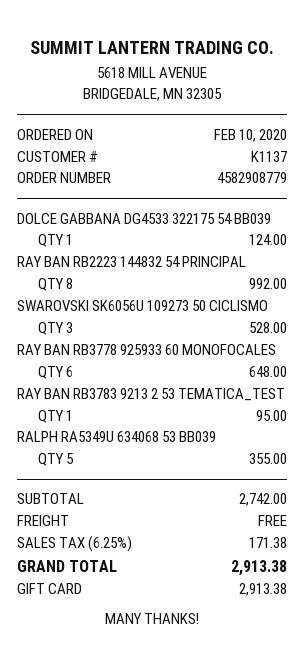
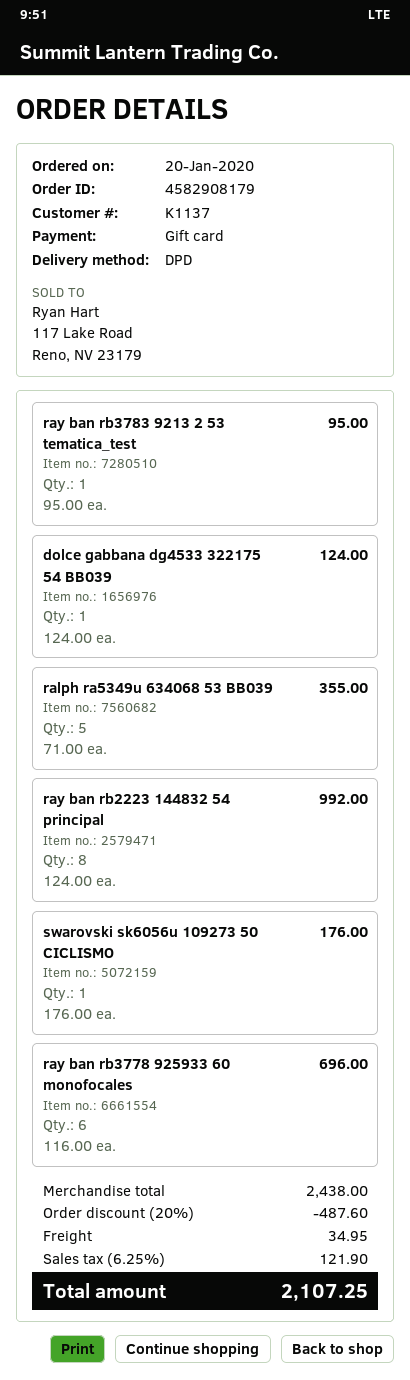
order number: 4582908779 -> 4582908179
order date: 2020-02-10 -> 2020-01-20
SWAROVSKI SK6056U 109273 50 CICLISMO: 3 for 528.00 -> 1 for 176.00
RAY BAN RB3778 925933 60 MONOFOCALES: 6 for 648.00 -> 6 for 696.00
subtotal: 2742.00 -> 2438.00
discount: none -> 20% = 487.60
shipping: 0.00 -> 34.95
tax: 6.25% = 171.38 -> 6.25% = 121.90
total: 2913.38 -> 2107.25

